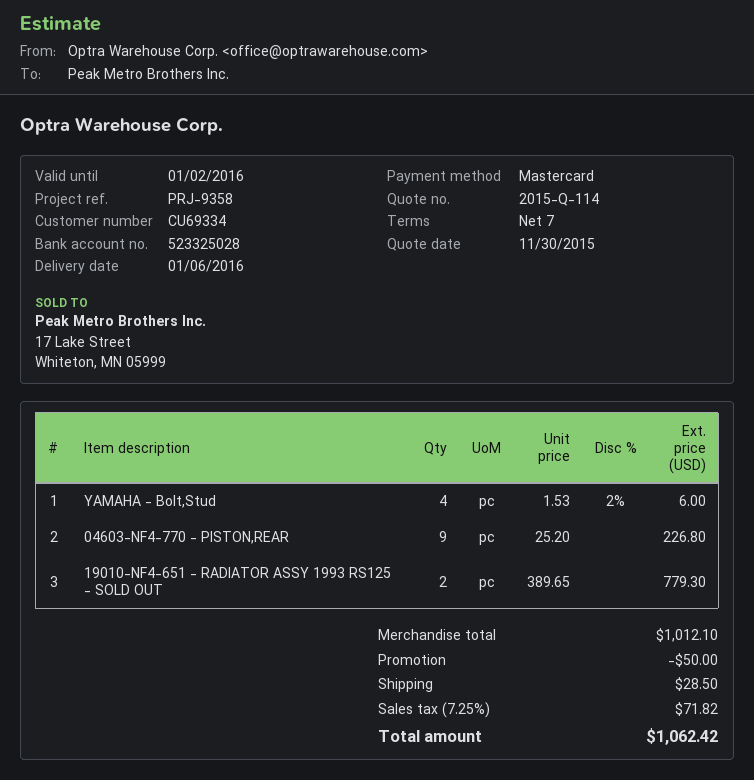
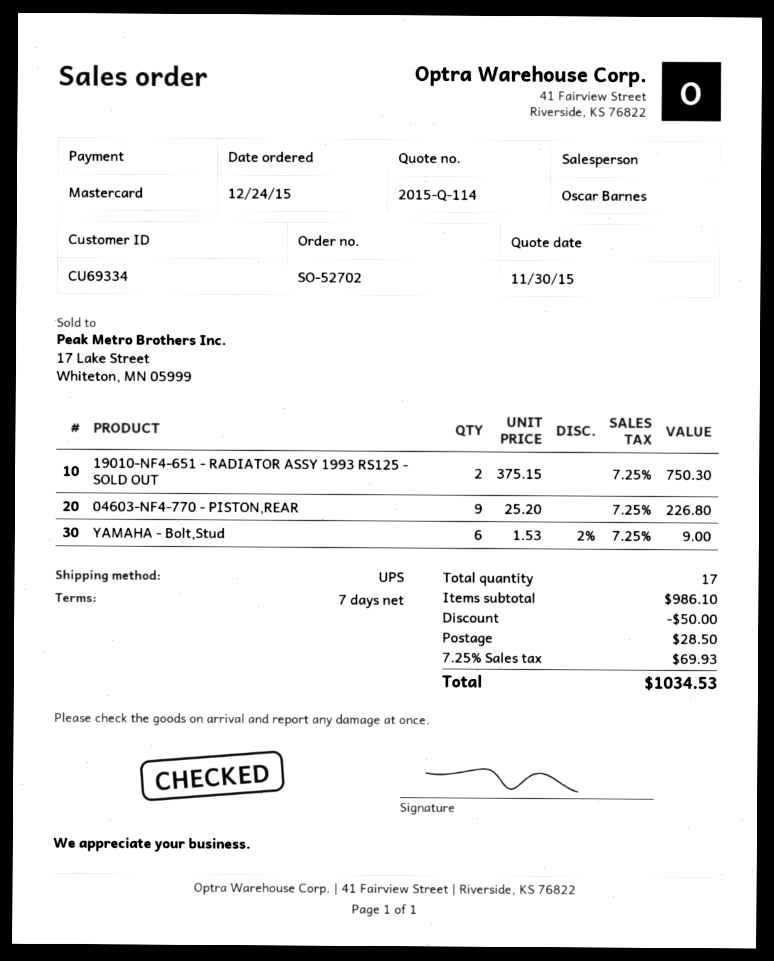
YAMAHA - Bolt,Stud: 4 x 1.53 - 2% = 6.00 -> 6 x 1.53 - 2% = 9.00
19010-NF4-651 - RADIATOR ASSY 1993 RS125 - SOLD OUT: 2 x 389.65 = 779.30 -> 2 x 375.15 = 750.30
subtotal: 1012.10 -> 986.10
tax: 7.25% = 71.82 -> 7.25% = 69.93
total: 1062.42 -> 1034.53

